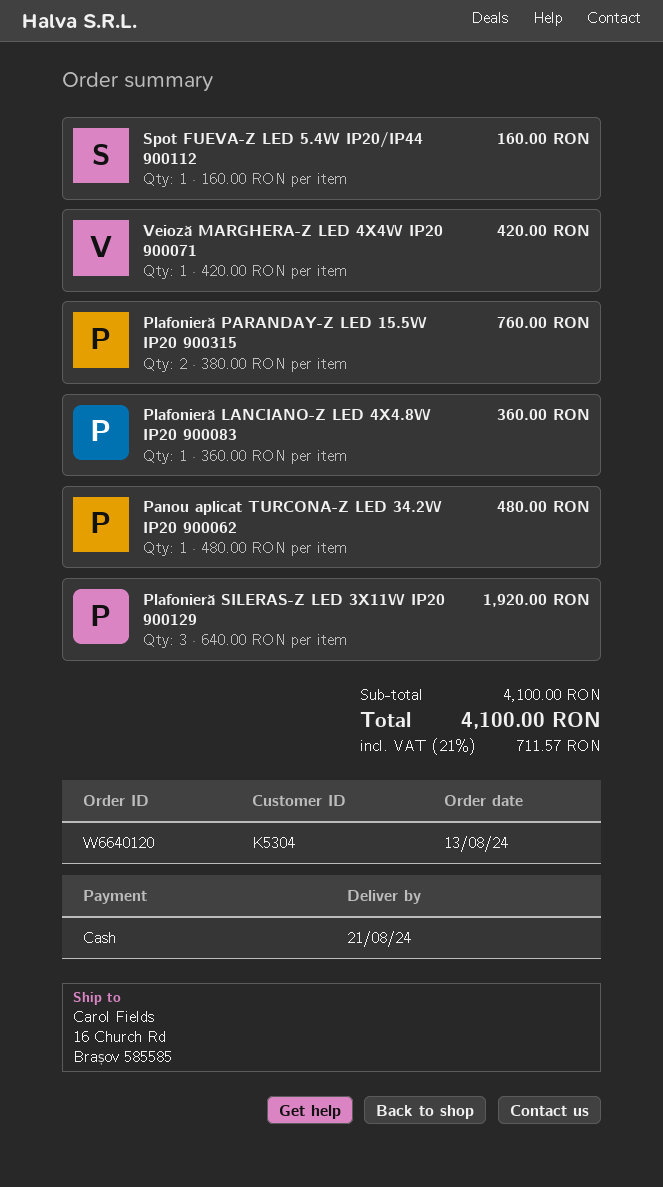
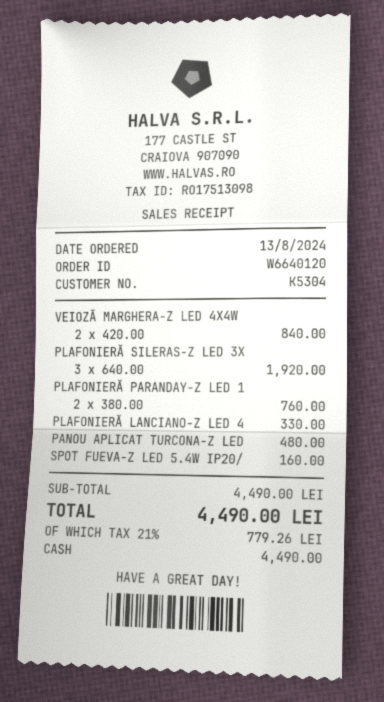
Veioză MARGHERA-Z LED 4X4W IP20 900071: 1 x 420.00 = 420.00 -> 2 x 420.00 = 840.00
Plafonieră LANCIANO-Z LED 4X4.8W IP20 900083: 1 x 360.00 = 360.00 -> 1 x 330.00 = 330.00
subtotal: 4100.00 -> 4490.00
tax: 21% = 711.57 -> 21% = 779.26
total: 4100.00 -> 4490.00

